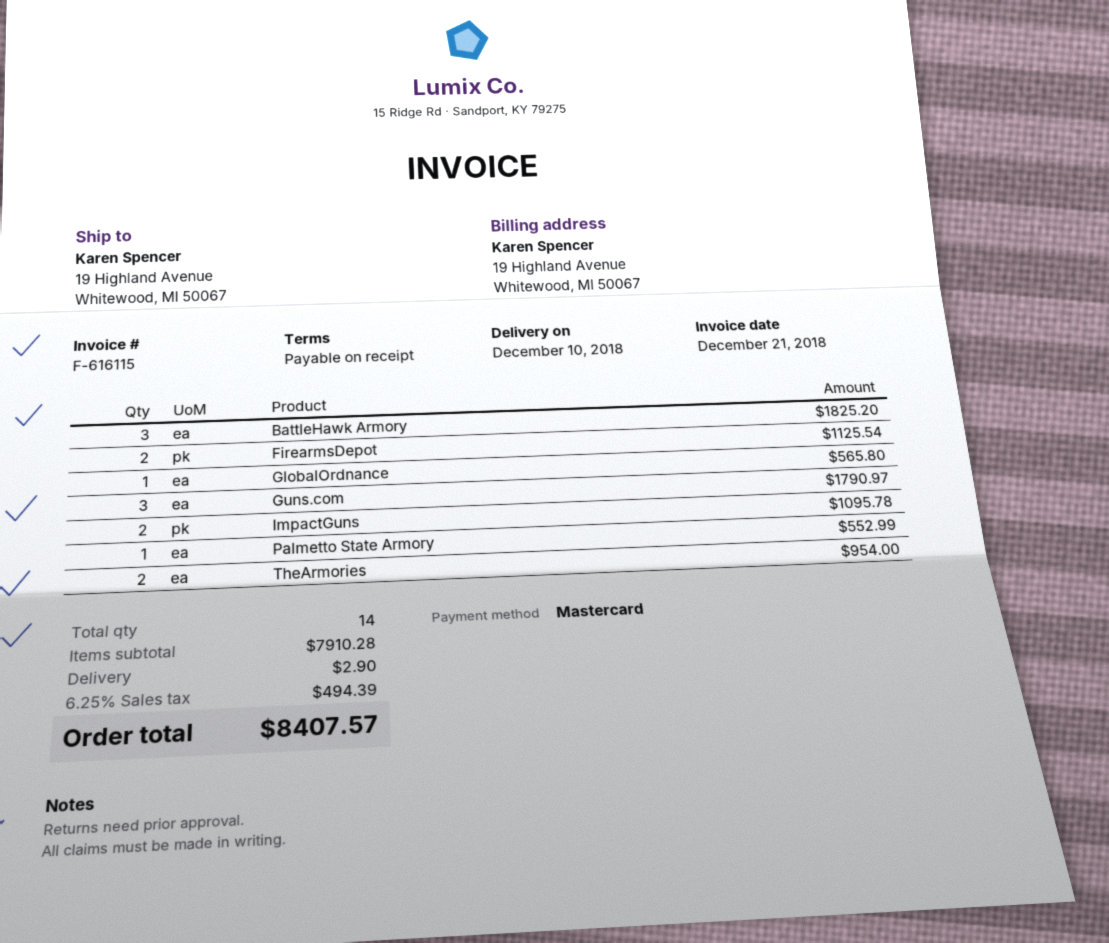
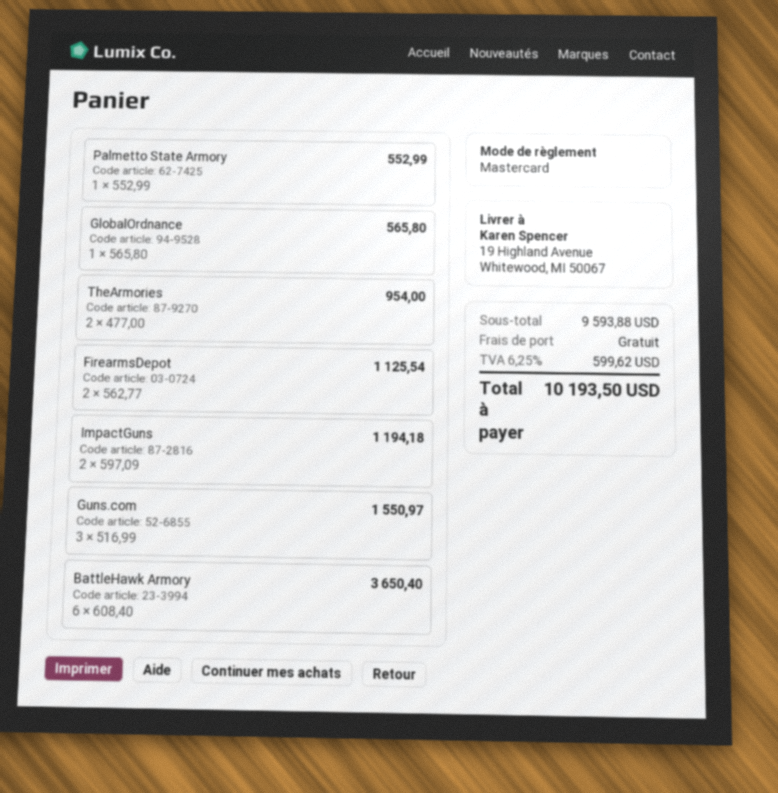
BattleHawk Armory: 3 for 1825.20 -> 6 for 3650.40
Guns.com: 3 for 1790.97 -> 3 for 1550.97
ImpactGuns: 2 for 1095.78 -> 2 for 1194.18
subtotal: 7910.28 -> 9593.88
shipping: 2.90 -> 0.00
tax: 6.25% = 494.39 -> 6.25% = 599.62
total: 8407.57 -> 10193.50

